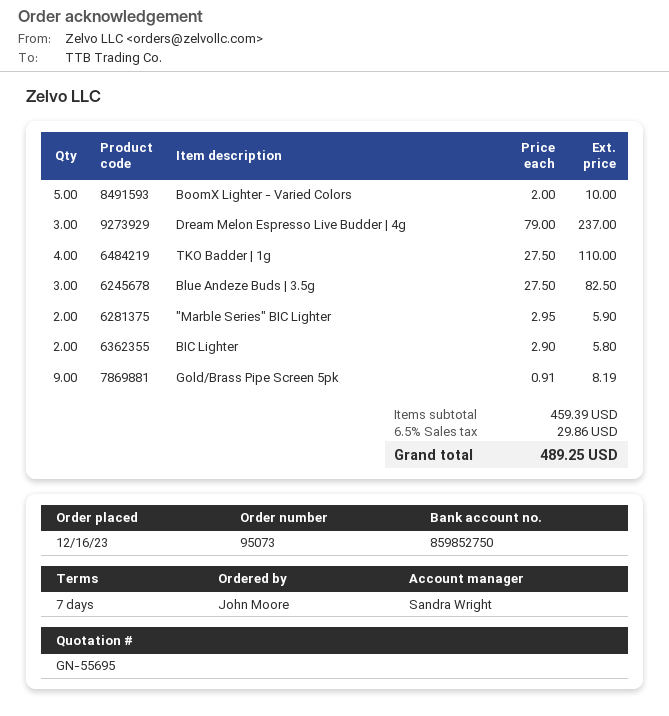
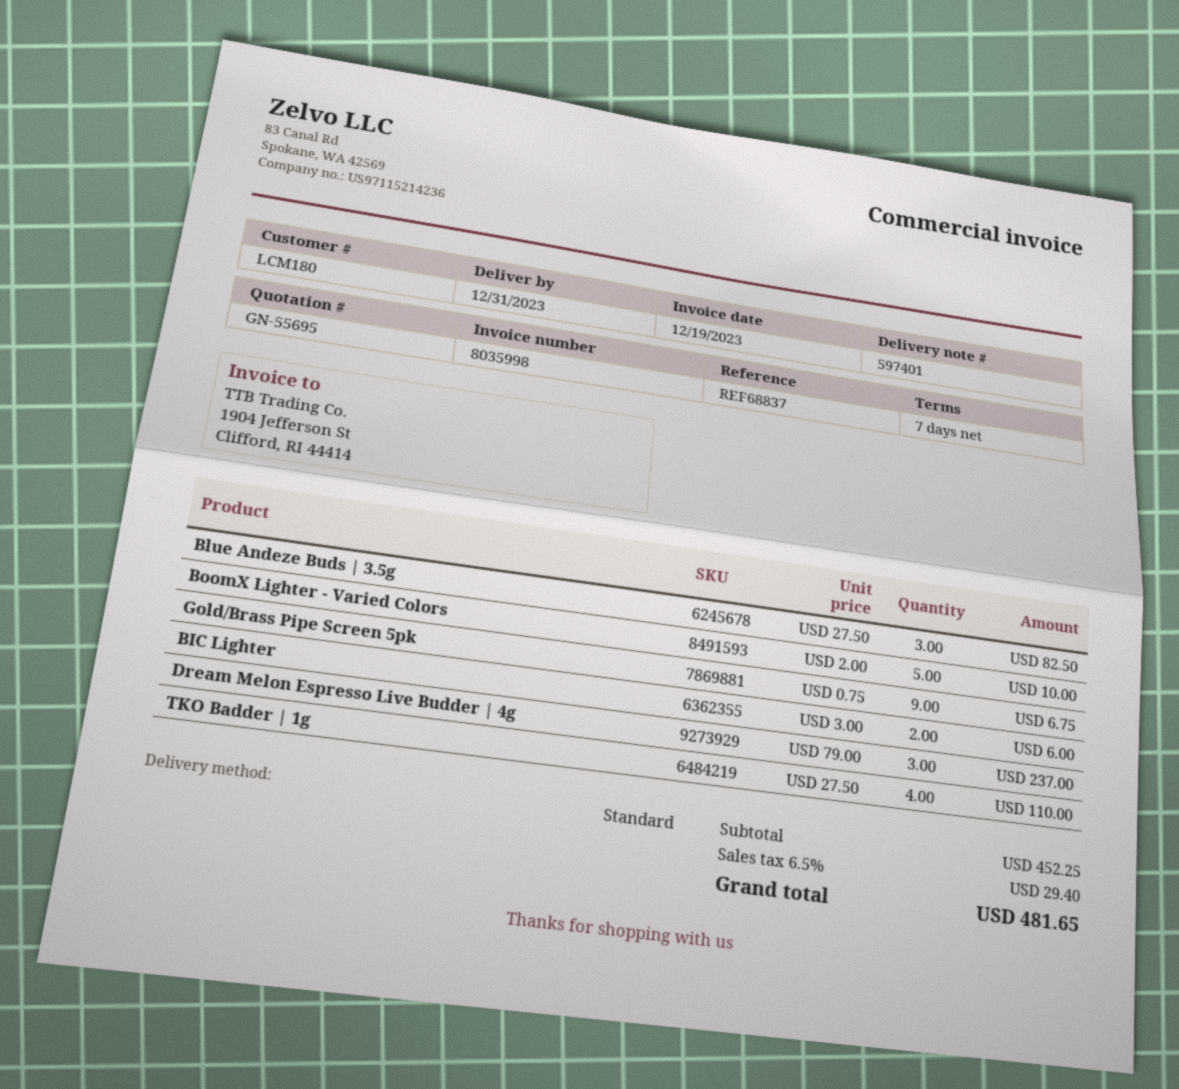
"Marble Series" BIC Lighter: 2 x 2.95 = 5.90 -> none
BIC Lighter: 2 x 2.90 = 5.80 -> 2 x 3.00 = 6.00
Gold/Brass Pipe Screen 5pk: 9 x 0.91 = 8.19 -> 9 x 0.75 = 6.75
subtotal: 459.39 -> 452.25
tax: 6.5% = 29.86 -> 6.5% = 29.40
total: 489.25 -> 481.65

